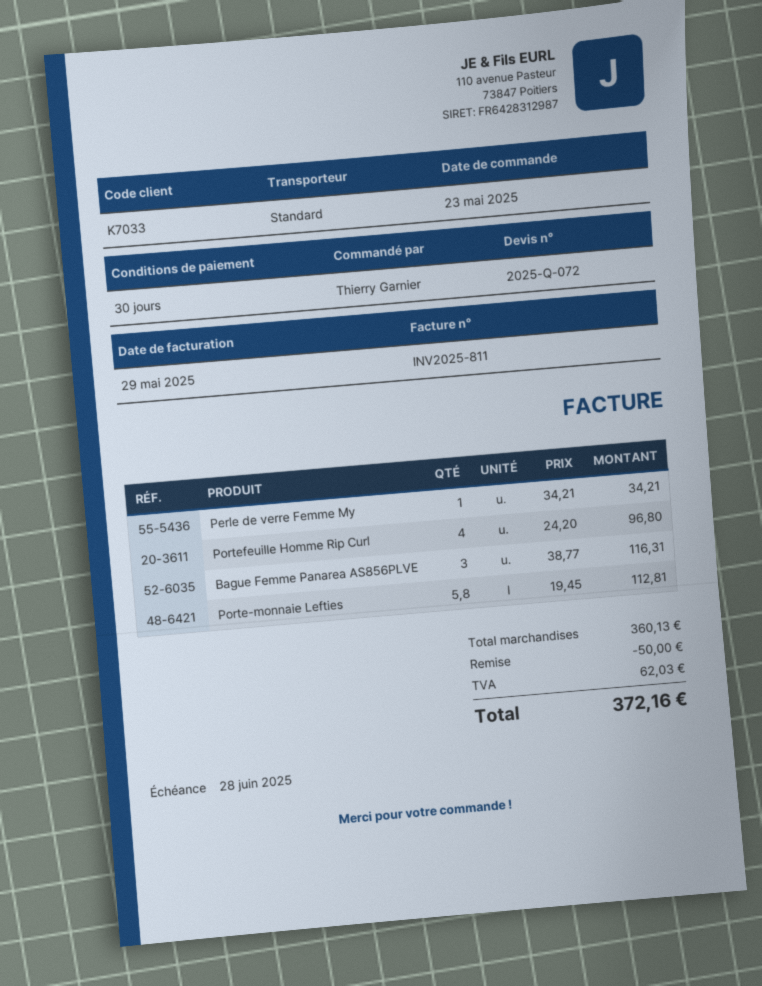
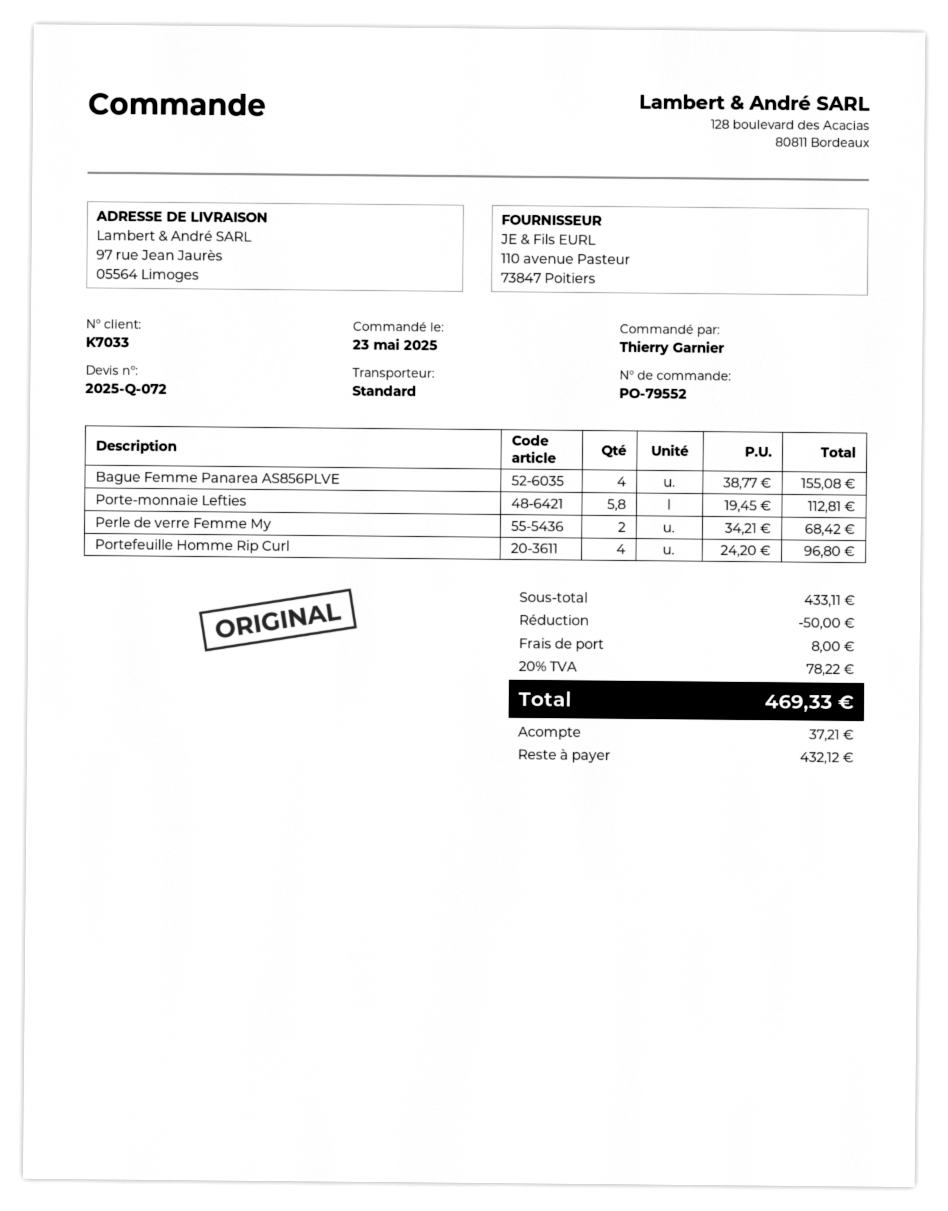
Perle de verre Femme My: 1 x 34.21 = 34.21 -> 2 x 34.21 = 68.42
Bague Femme Panarea AS856PLVE: 3 x 38.77 = 116.31 -> 4 x 38.77 = 155.08
subtotal: 360.13 -> 433.11
shipping: none -> 8.00
tax: 62.03 -> 78.22
total: 372.16 -> 469.33

